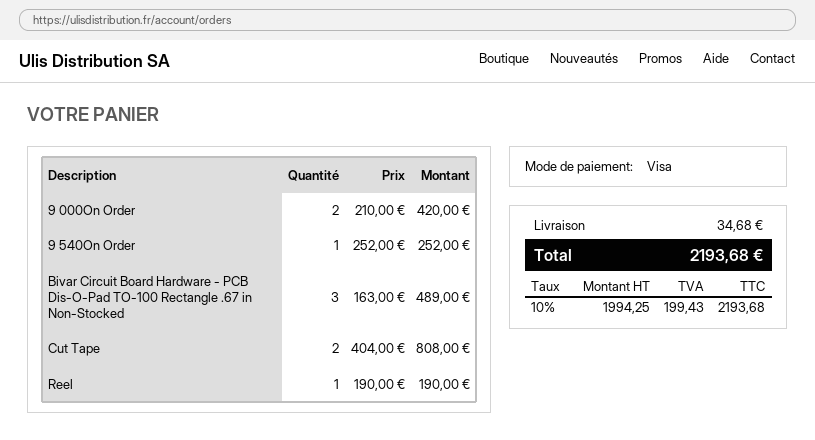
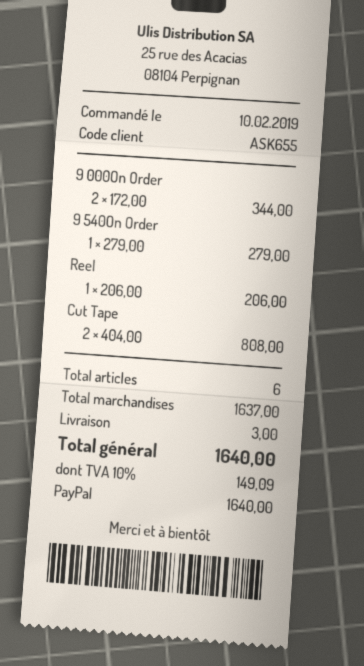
payment method: Visa -> PayPal
9 000On Order: 2 x 210.00 = 420.00 -> 2 x 172.00 = 344.00
9 540On Order: 1 x 252.00 = 252.00 -> 1 x 279.00 = 279.00
Bivar Circuit Board Hardware - PCB Dis-O-Pad TO-100 Rectangle .67 in Non-Stocked: 3 x 163.00 = 489.00 -> none
Reel: 1 x 190.00 = 190.00 -> 1 x 206.00 = 206.00
shipping: 34.68 -> 3.00
tax: 10% = 199.43 -> 10% = 149.09
total: 2193.68 -> 1640.00

